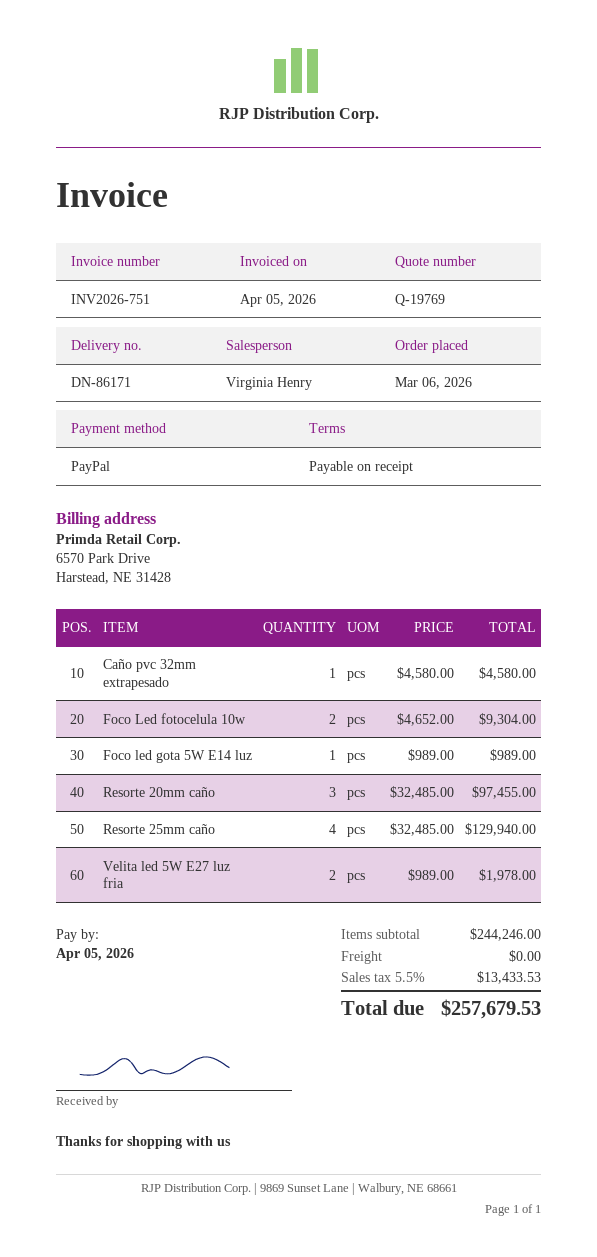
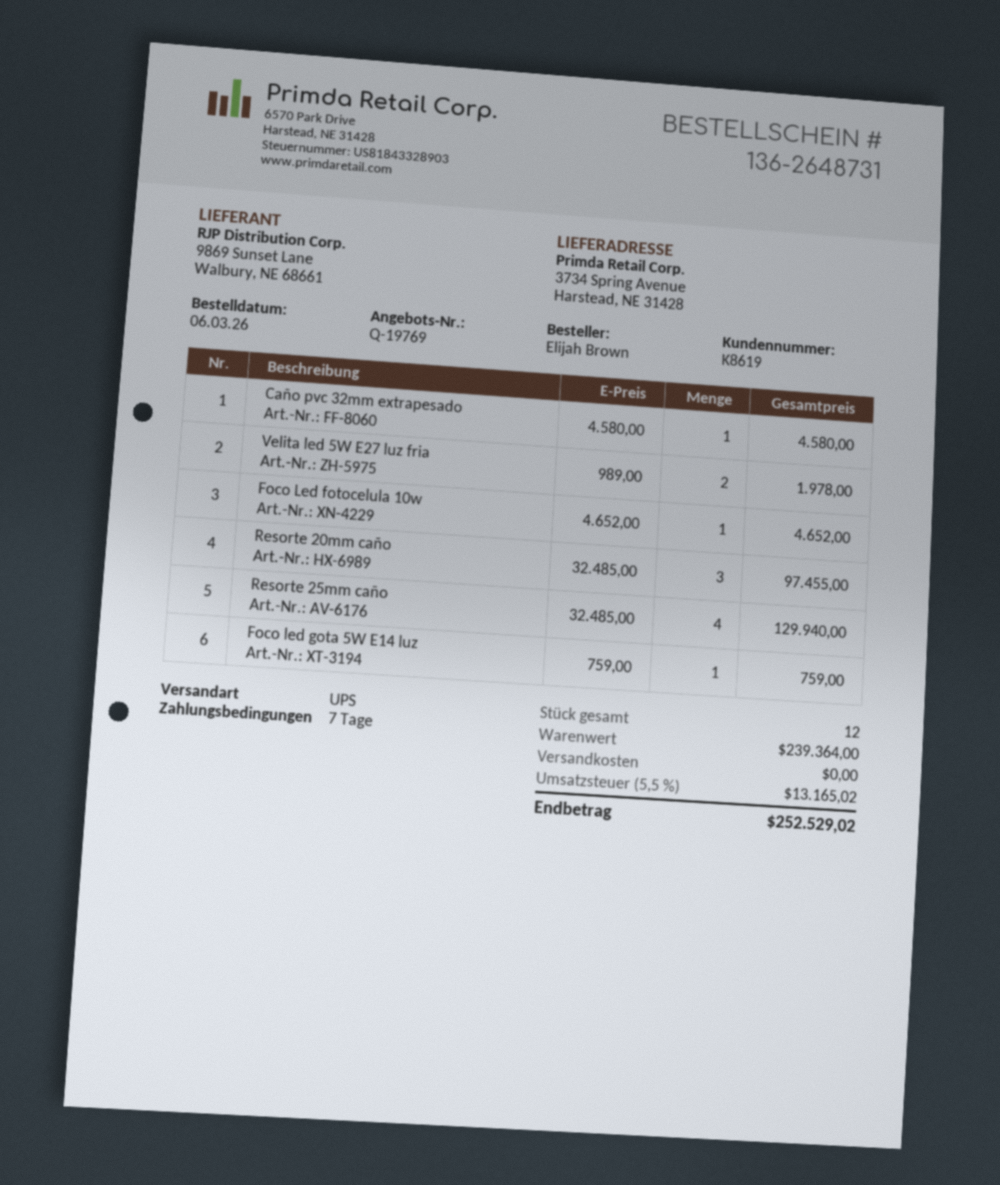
payment terms: on receipt -> 7 days
Foco Led fotocelula 10w: 2 x 4652.00 = 9304.00 -> 1 x 4652.00 = 4652.00
Foco led gota 5W E14 luz: 1 x 989.00 = 989.00 -> 1 x 759.00 = 759.00
subtotal: 244246.00 -> 239364.00
tax: 5.5% = 13433.53 -> 5.5% = 13165.02
total: 257679.53 -> 252529.02

